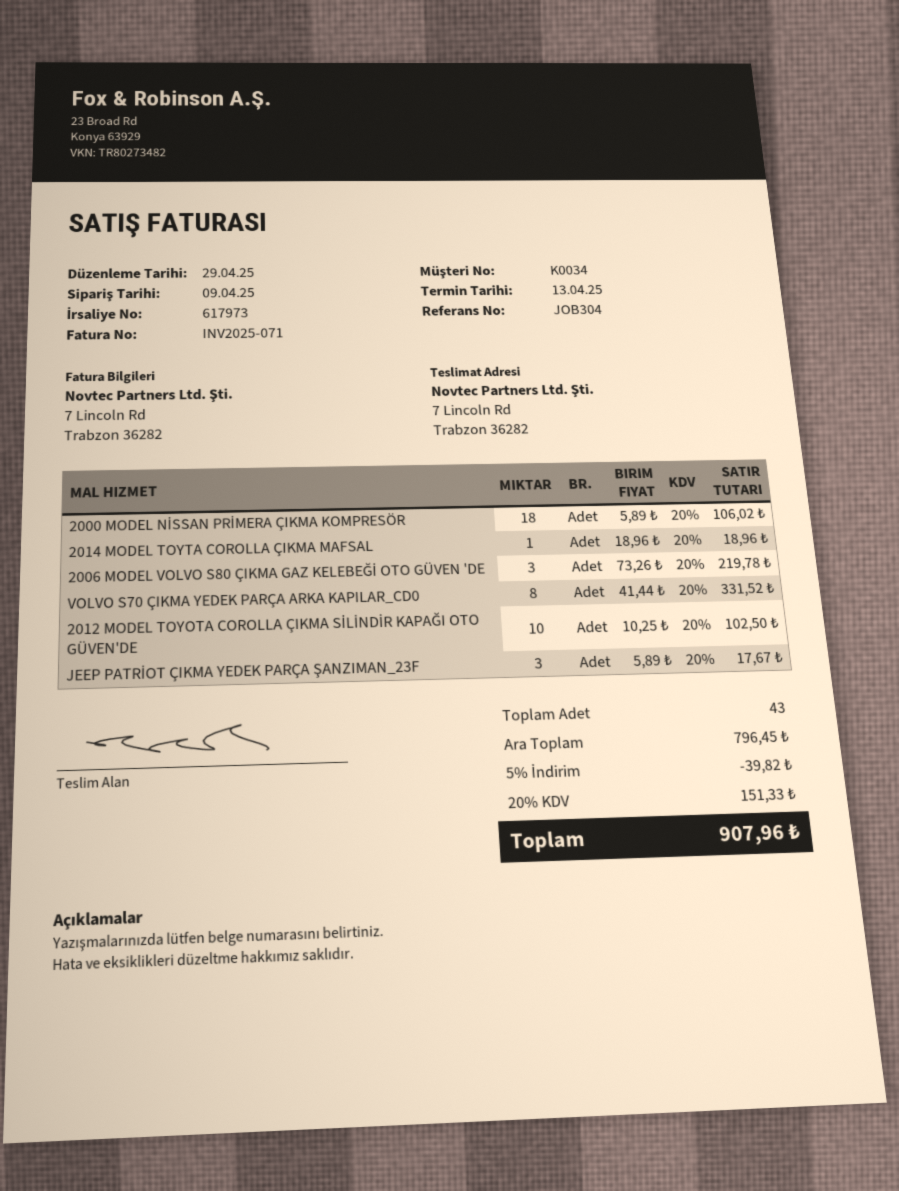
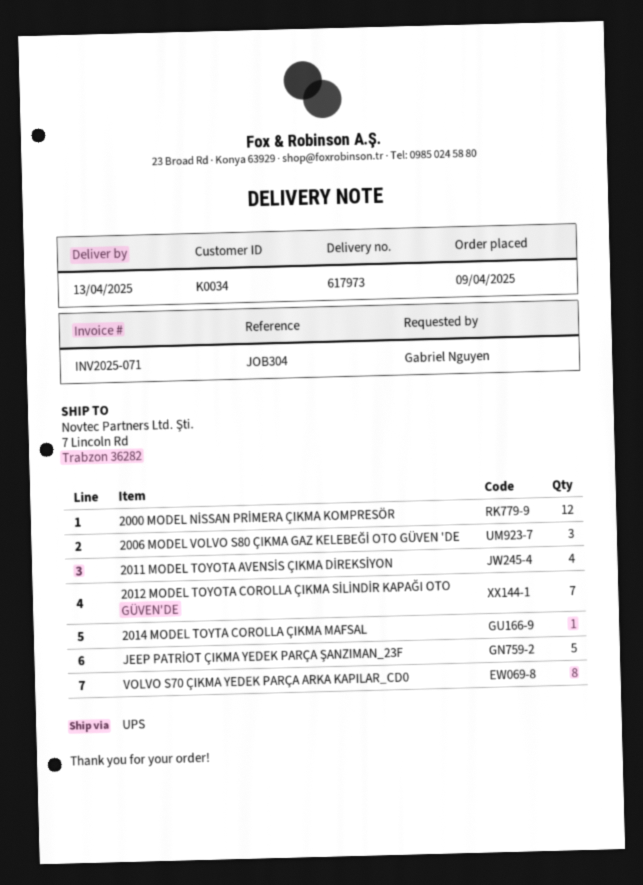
2000 MODEL NİSSAN PRİMERA ÇIKMA KOMPRESÖR: 18 -> 12
2012 MODEL TOYOTA COROLLA ÇIKMA SİLİNDİR KAPAĞI OTO GÜVEN'DE: 10 -> 7
JEEP PATRİOT ÇIKMA YEDEK PARÇA ŞANZIMAN_23F: 3 -> 5
2011 MODEL TOYOTA AVENSİS ÇIKMA DİREKSİYON: none -> 4

